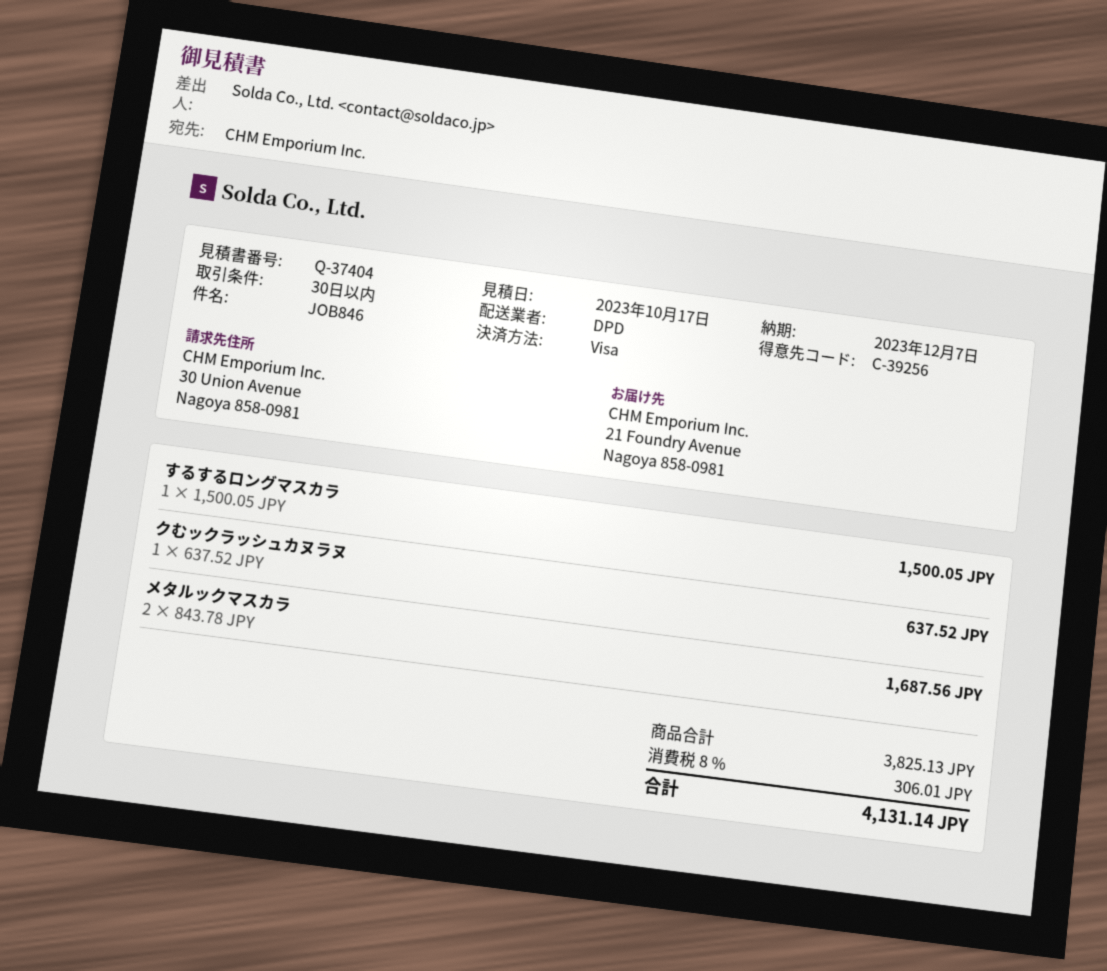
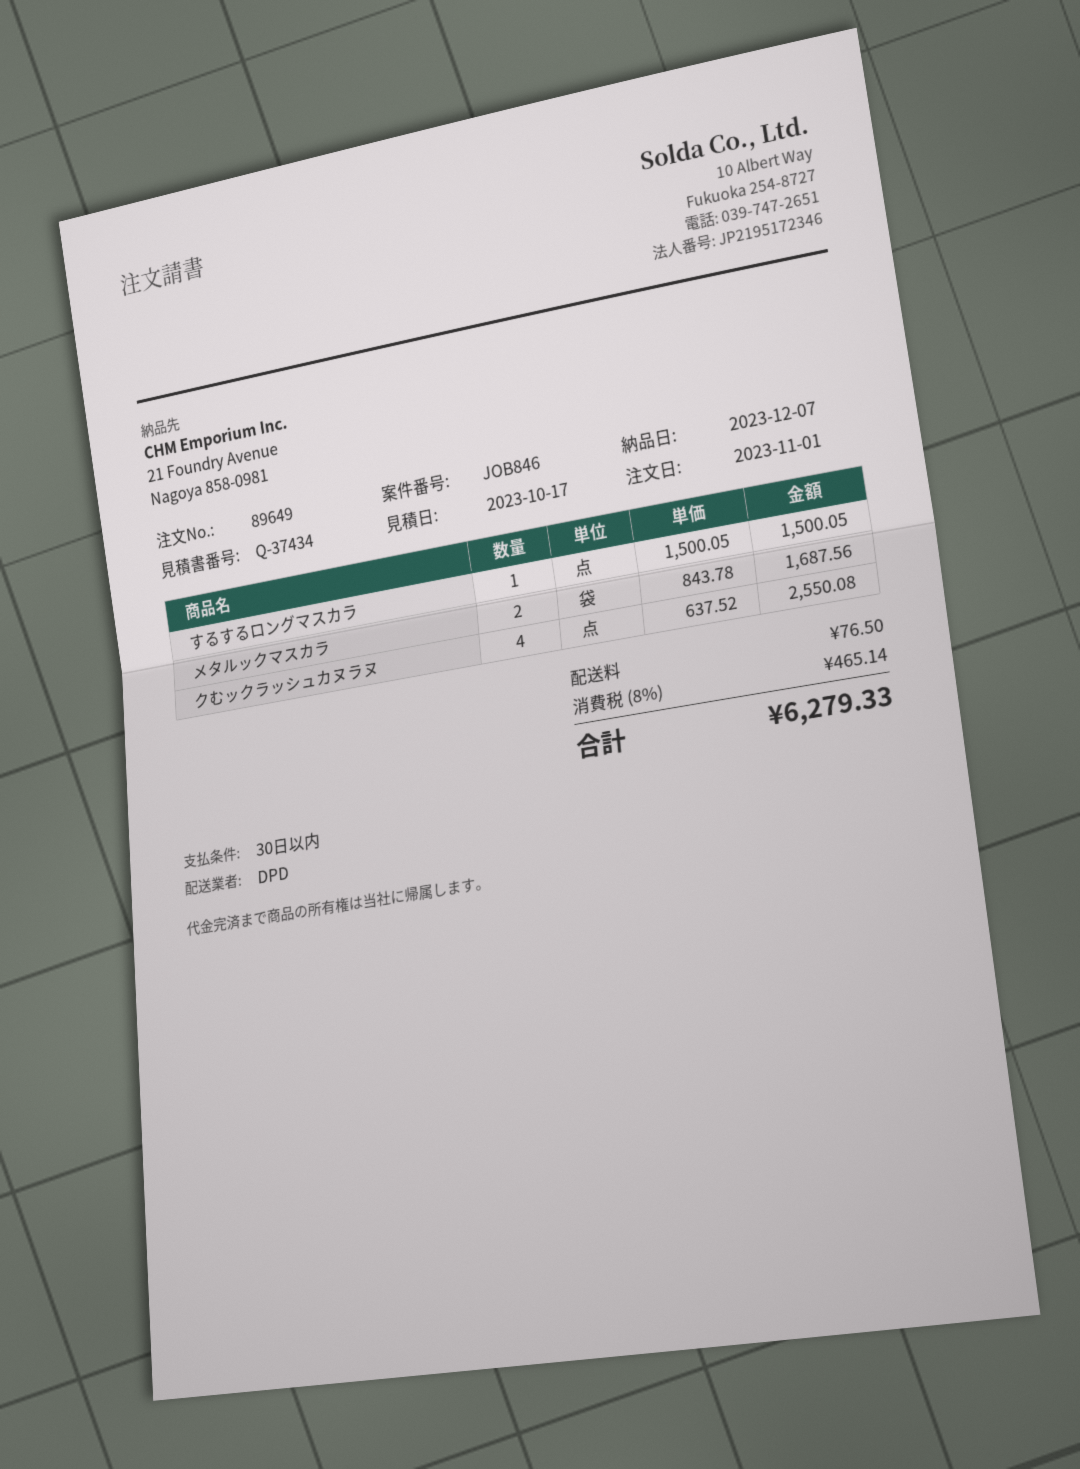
quote number: Q-37404 -> Q-37434
クむックラッシュカヌラヌ: 1 x 637.52 = 637.52 -> 4 x 637.52 = 2550.08
shipping: none -> 76.50
tax: 8% = 306.01 -> 8% = 465.14
total: 4131.14 -> 6279.33

